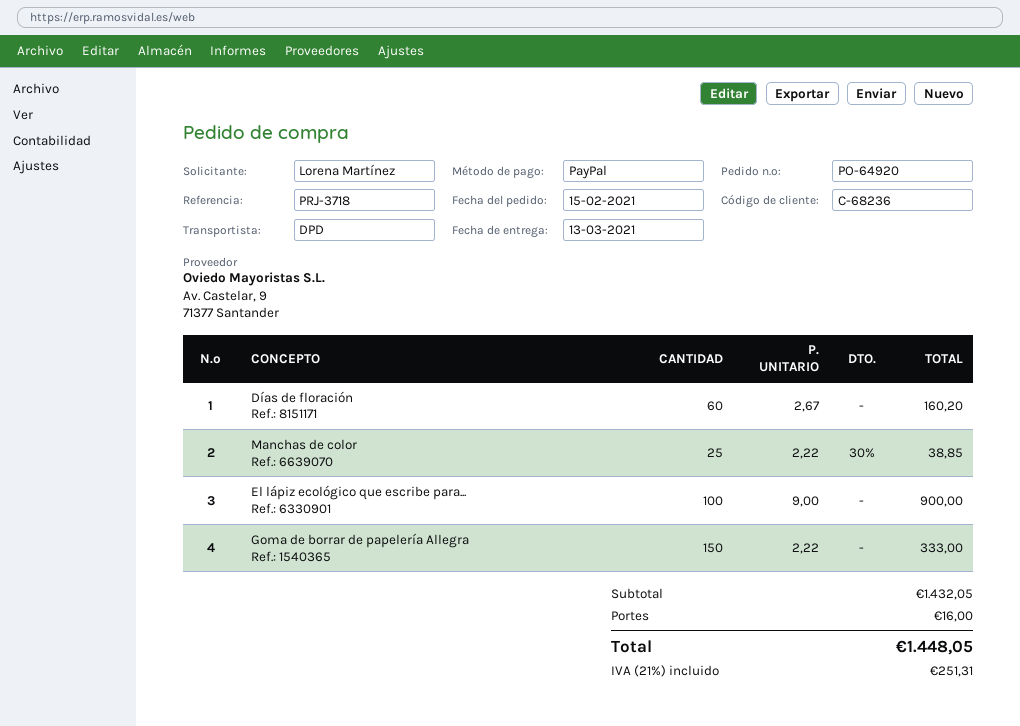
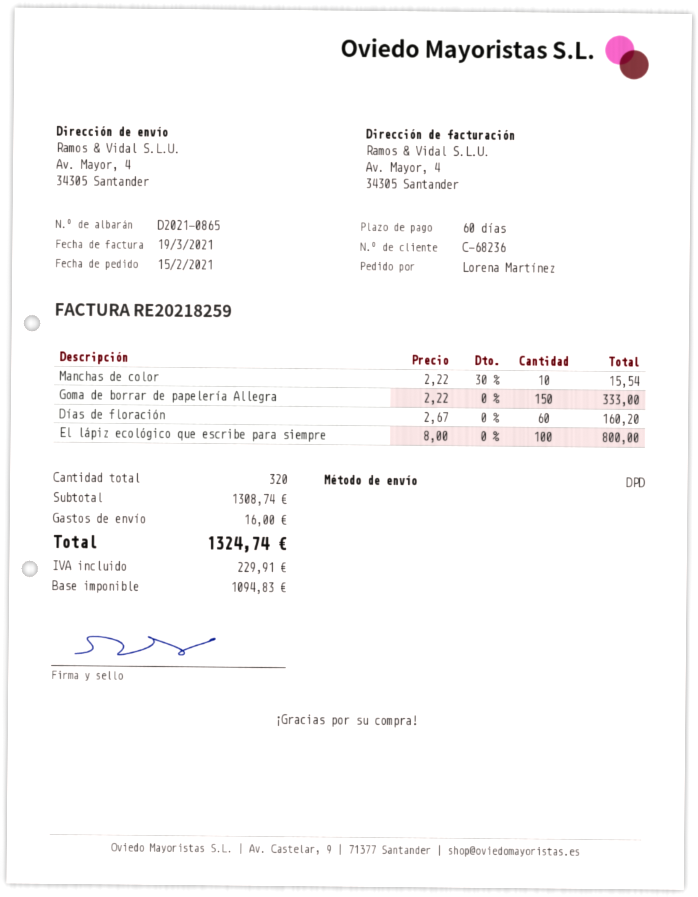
Manchas de color: 25 x 2.22 - 30% = 38.85 -> 10 x 2.22 - 30% = 15.54
El lápiz ecológico que escribe para...: 100 x 9.00 = 900.00 -> 100 x 8.00 = 800.00
subtotal: 1432.05 -> 1308.74
tax: 251.31 -> 229.91
total: 1448.05 -> 1324.74

